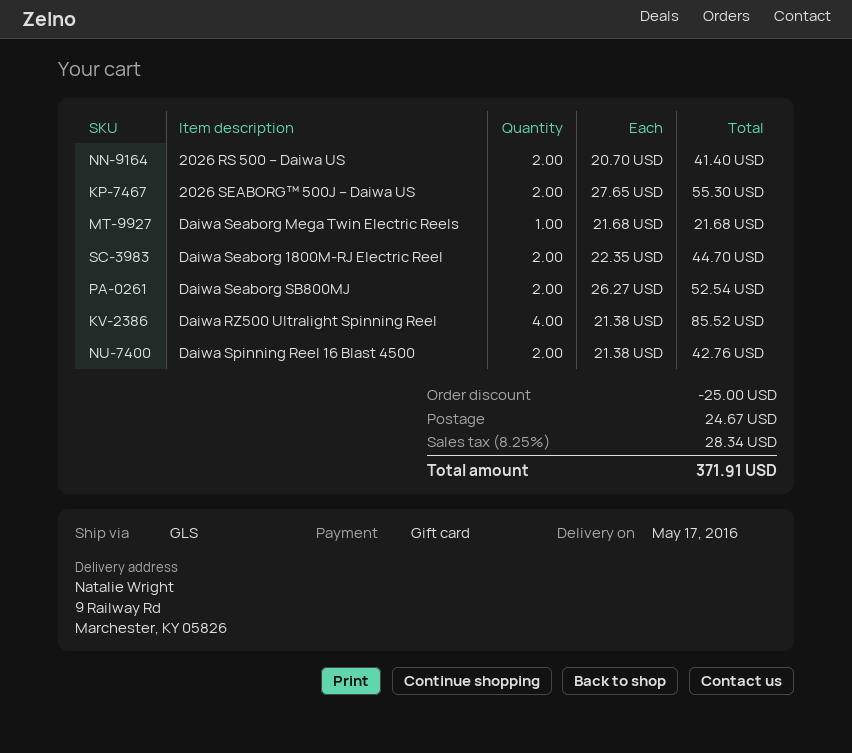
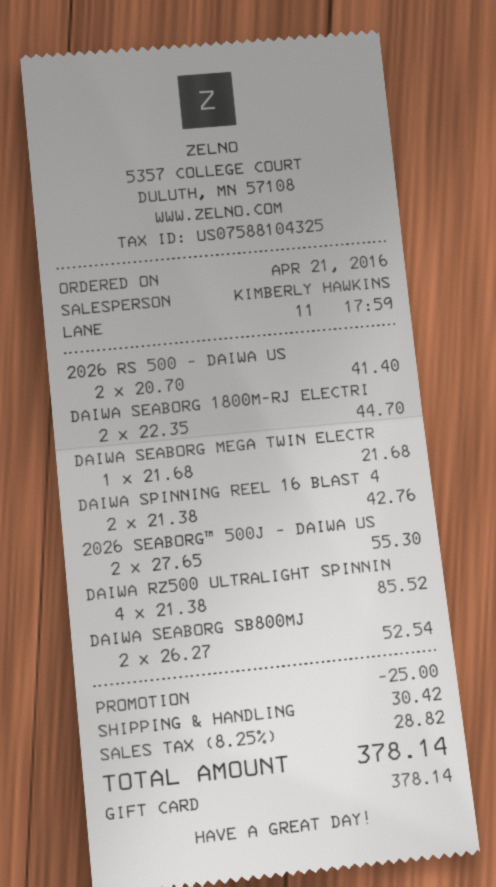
shipping: 24.67 -> 30.42
tax: 8.25% = 28.34 -> 8.25% = 28.82
total: 371.91 -> 378.14

